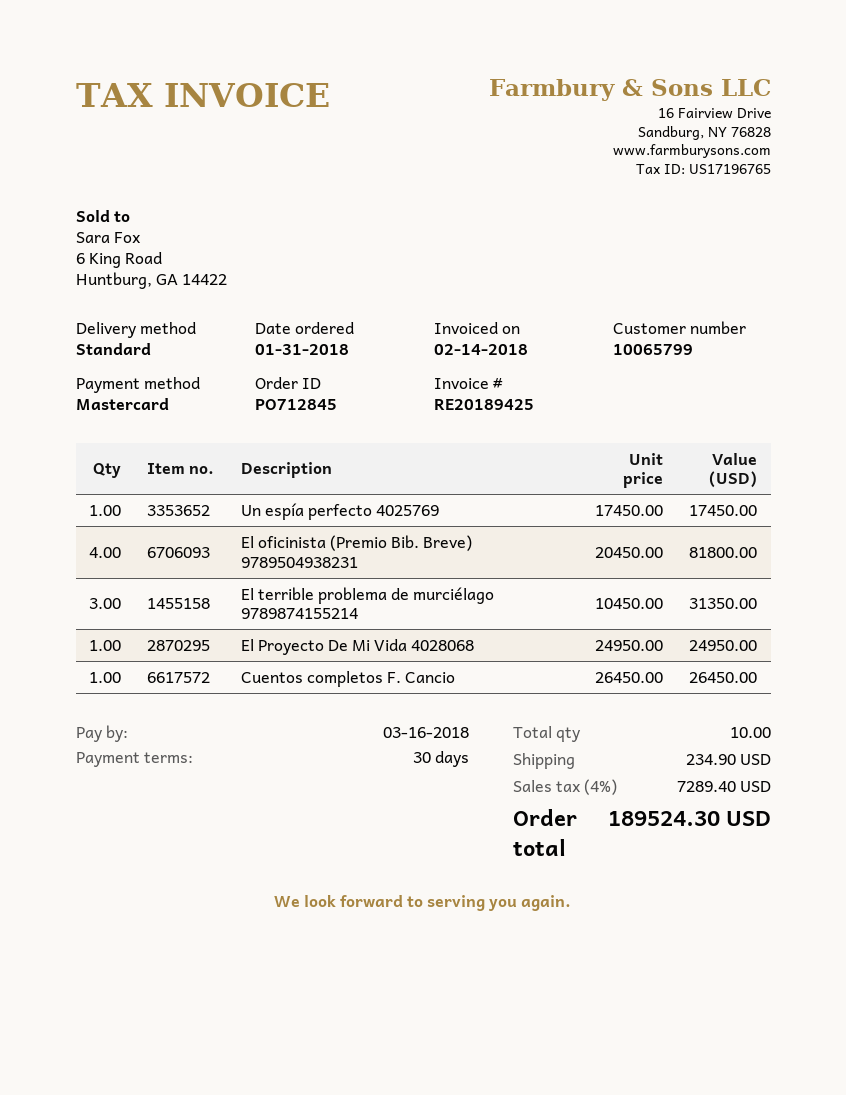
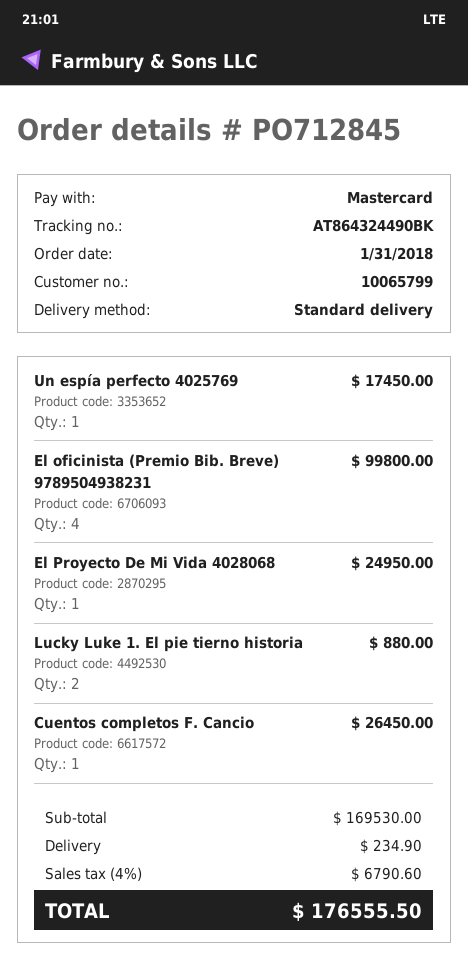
El oficinista (Premio Bib. Breve) 9789504938231: 4 for 81800.00 -> 4 for 99800.00
El terrible problema de murciélago 9789874155214: 3 for 31350.00 -> none
Lucky Luke 1. El pie tierno historia: none -> 2 for 880.00
tax: 4% = 7289.40 -> 4% = 6790.60
total: 189524.30 -> 176555.50

